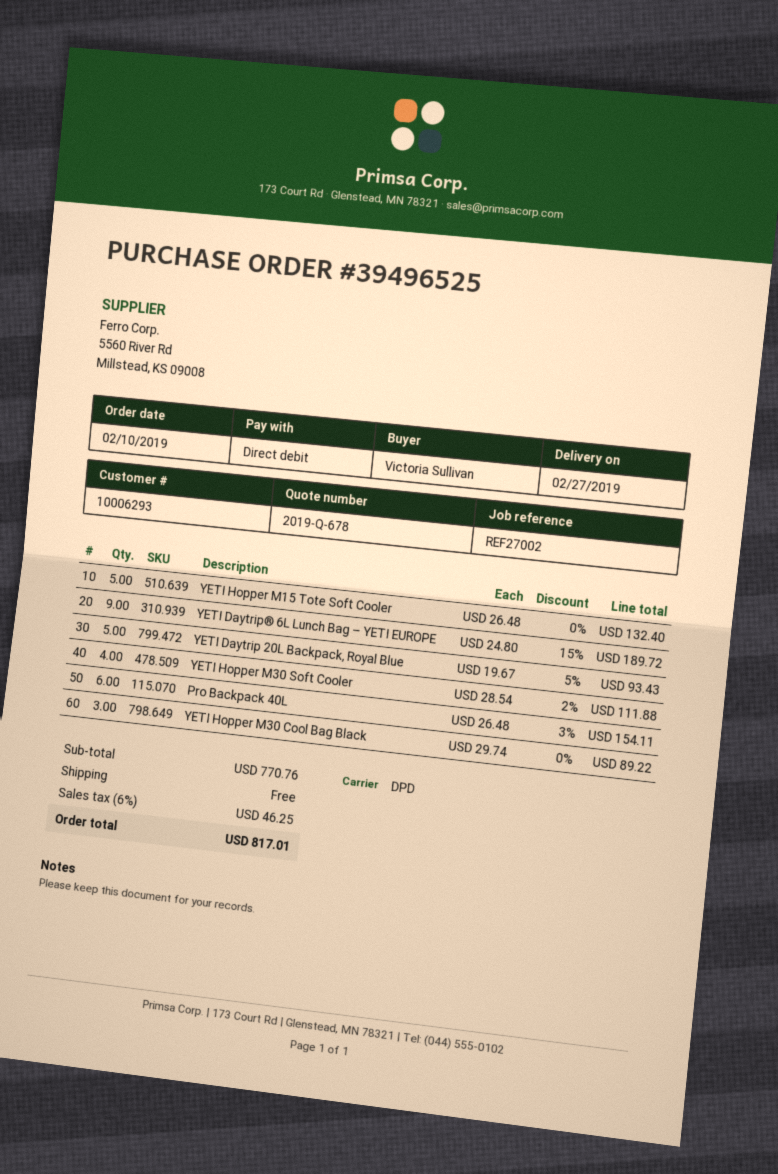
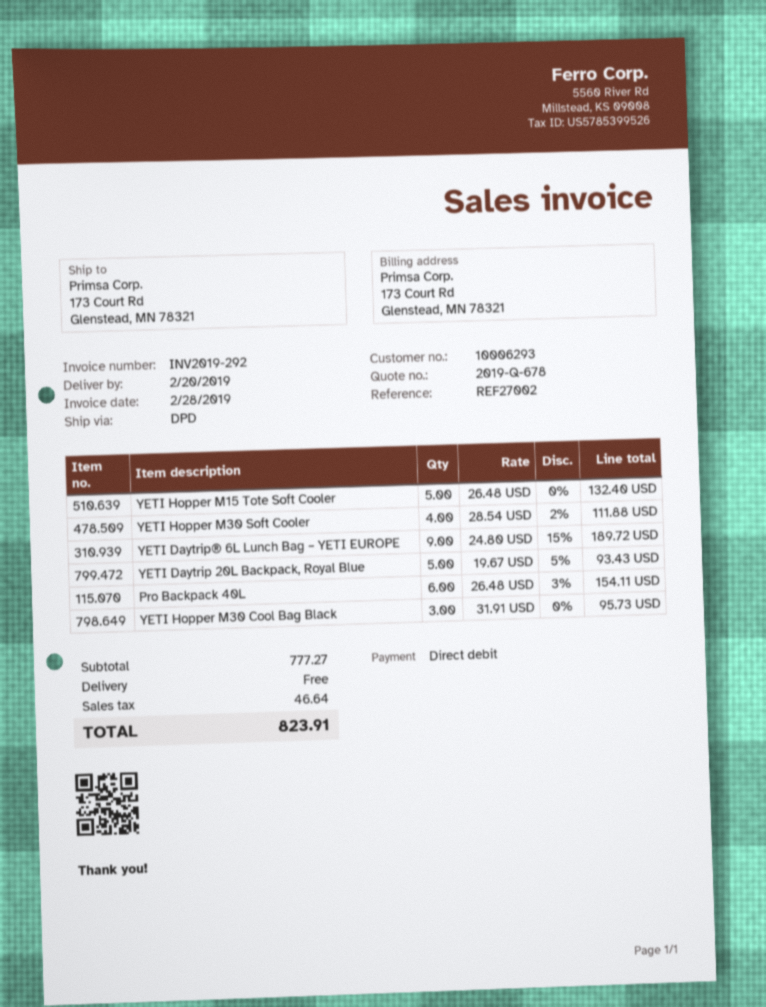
delivery date: 2019-02-27 -> 2019-02-20
YETI Hopper M30 Cool Bag Black: 3 x 29.74 = 89.22 -> 3 x 31.91 = 95.73
subtotal: 770.76 -> 777.27
tax: 46.25 -> 46.64
total: 817.01 -> 823.91

